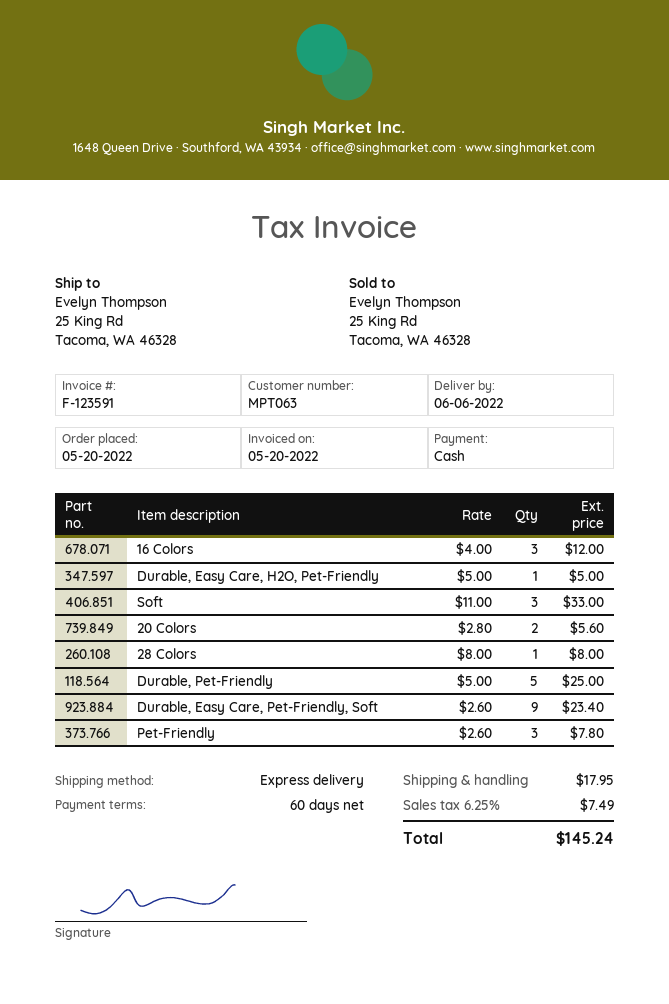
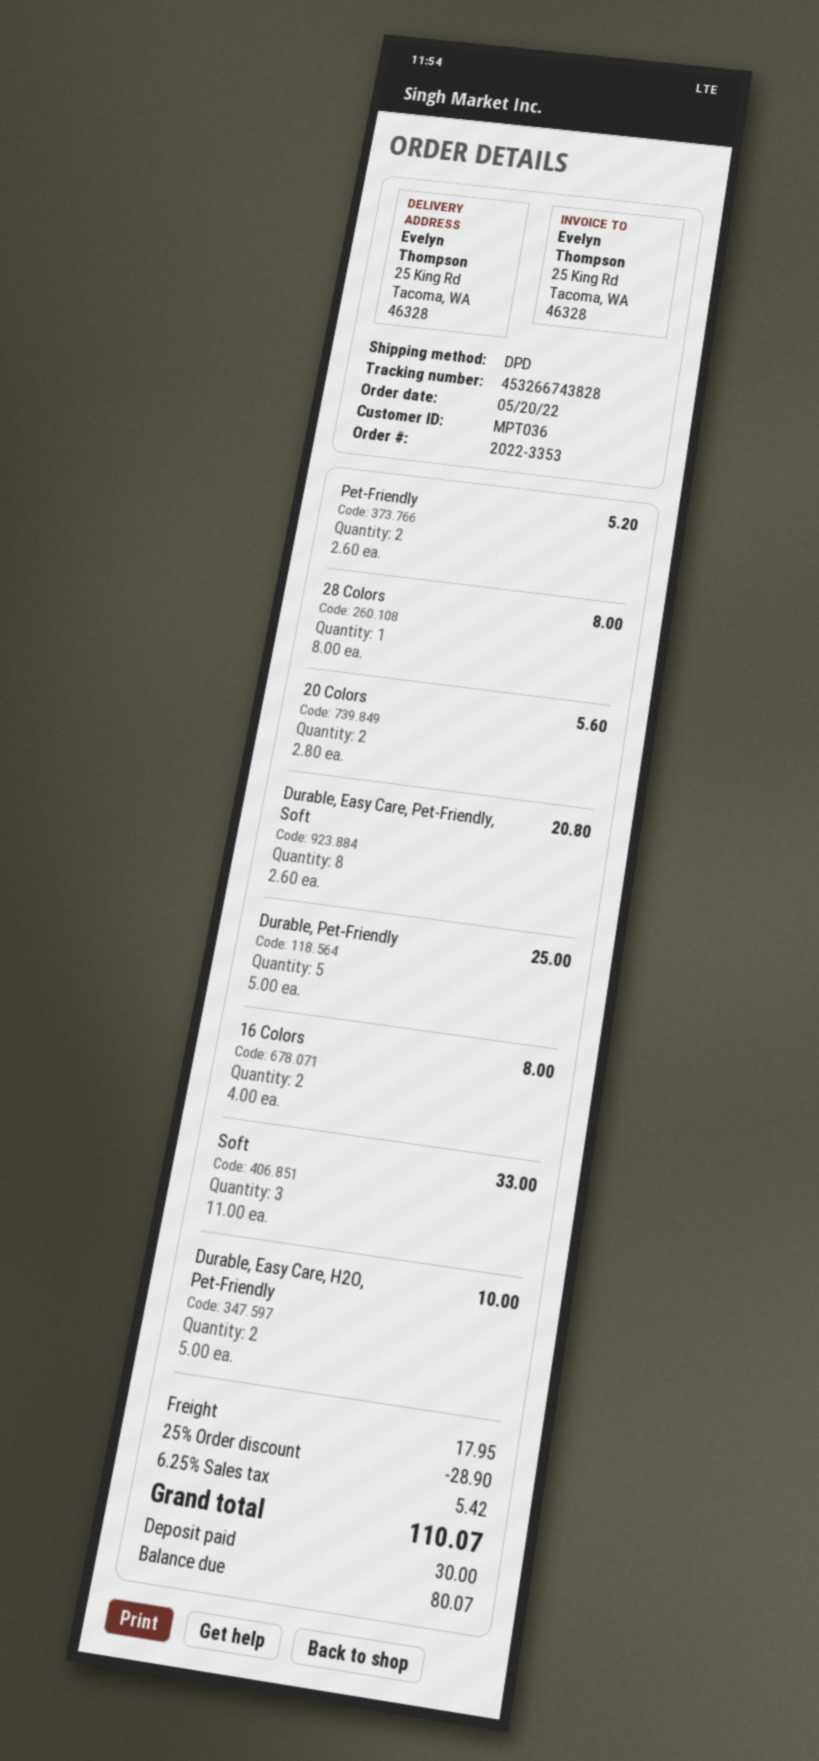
customer number: MPT063 -> MPT036
shipping method: express -> DPD
16 Colors: 3 x 4.00 = 12.00 -> 2 x 4.00 = 8.00
Durable, Easy Care, H2O, Pet-Friendly: 1 x 5.00 = 5.00 -> 2 x 5.00 = 10.00
Durable, Easy Care, Pet-Friendly, Soft: 9 x 2.60 = 23.40 -> 8 x 2.60 = 20.80
Pet-Friendly: 3 x 2.60 = 7.80 -> 2 x 2.60 = 5.20
discount: none -> 25% = 28.90
tax: 6.25% = 7.49 -> 6.25% = 5.42
total: 145.24 -> 110.07

